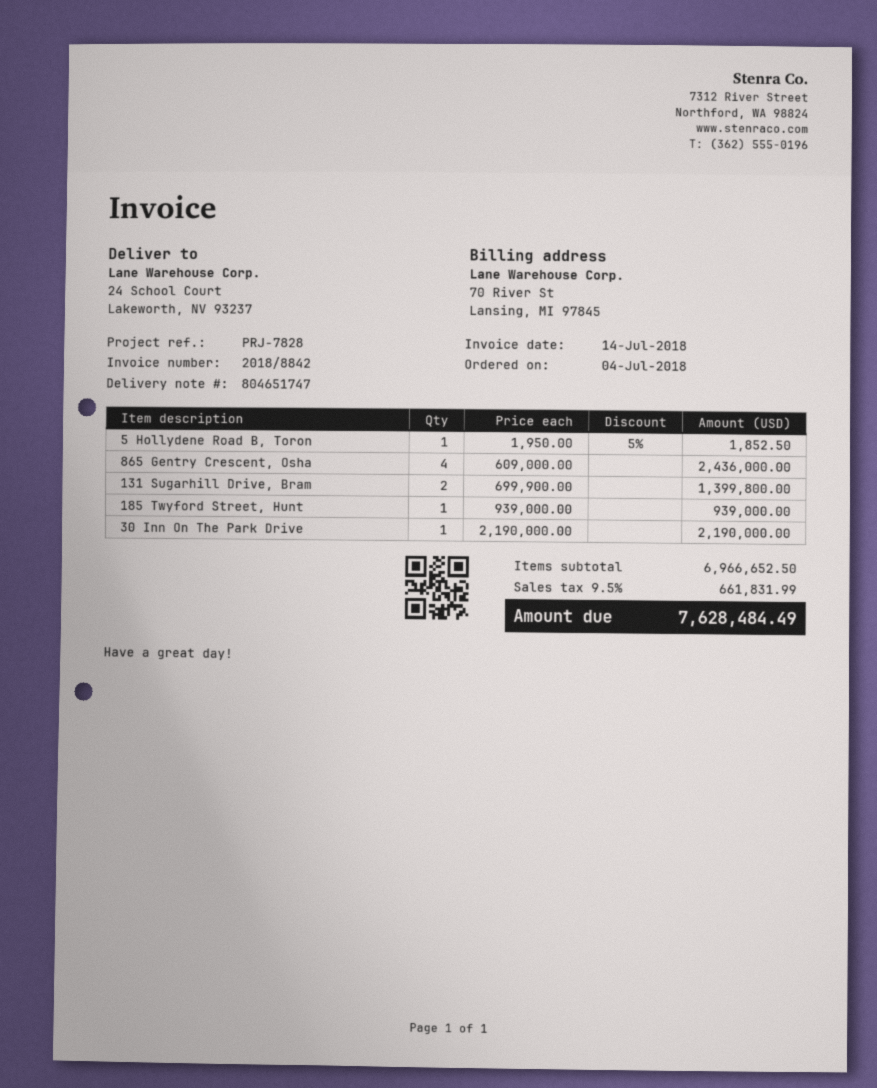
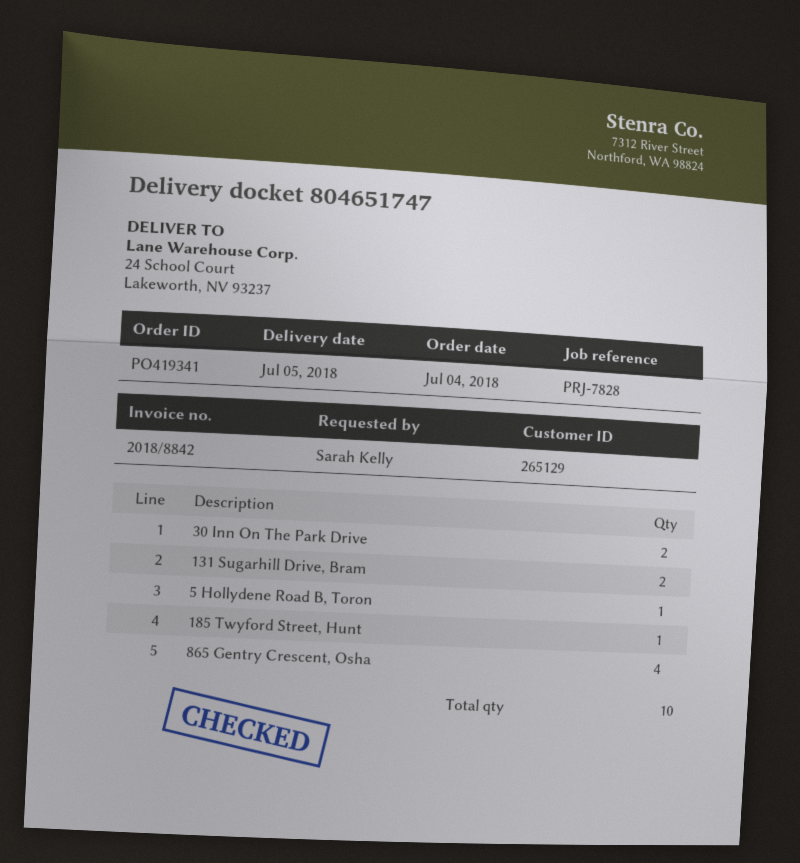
30 Inn On The Park Drive: 1 -> 2

